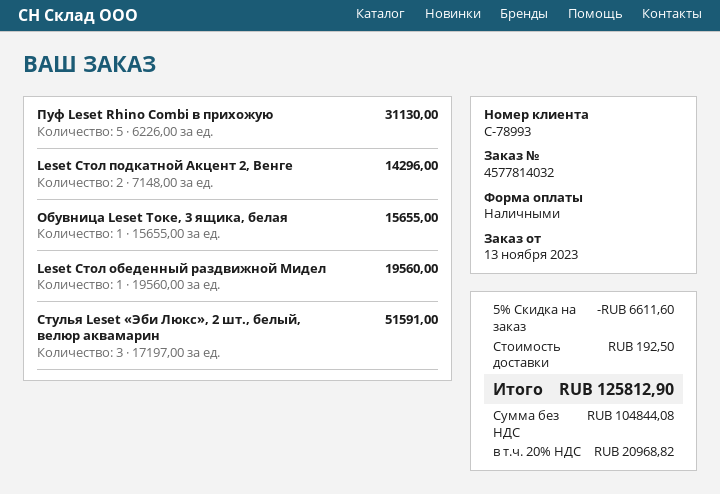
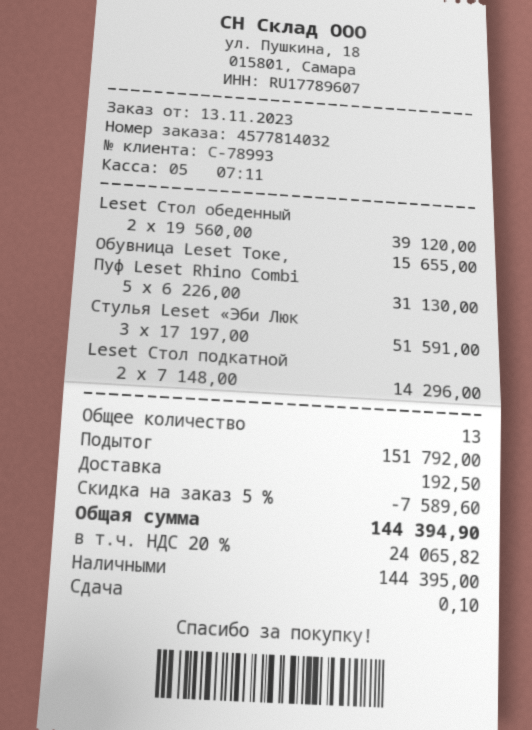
Leset Стол обеденный раздвижной Мидел: 1 x 19560.00 = 19560.00 -> 2 x 19560.00 = 39120.00
discount: 5% = 6611.60 -> 5% = 7589.60
tax: 20% = 20968.82 -> 20% = 24065.82
total: 125812.90 -> 144394.90

